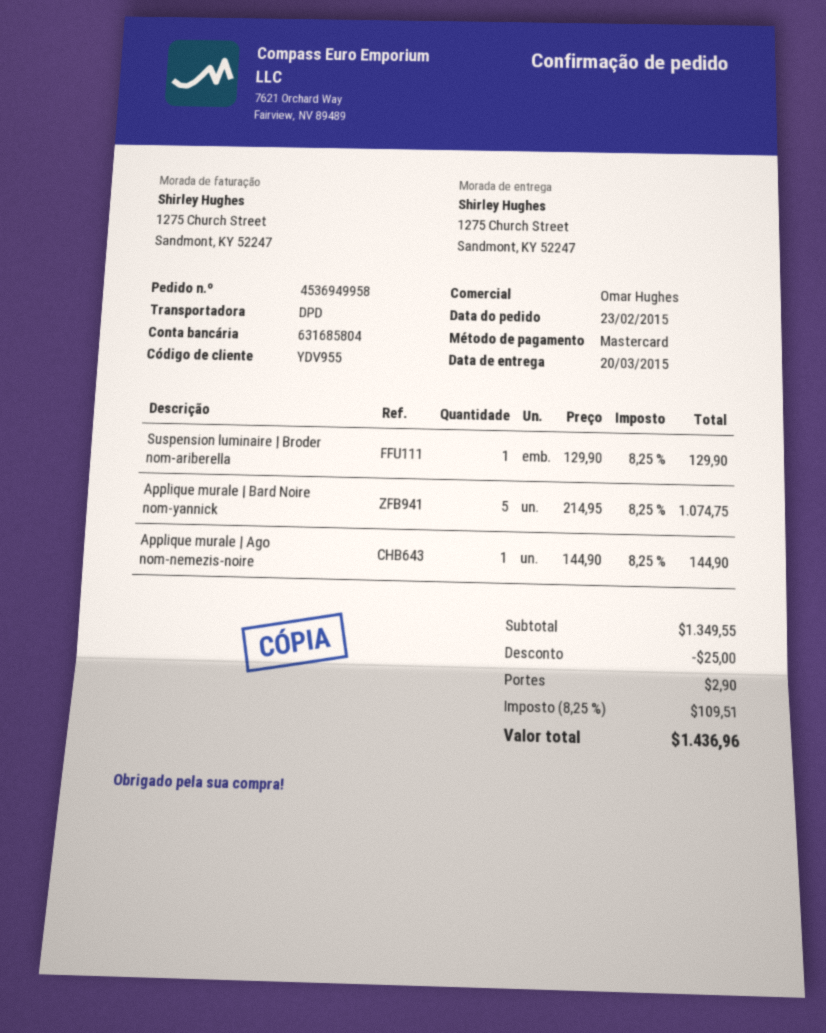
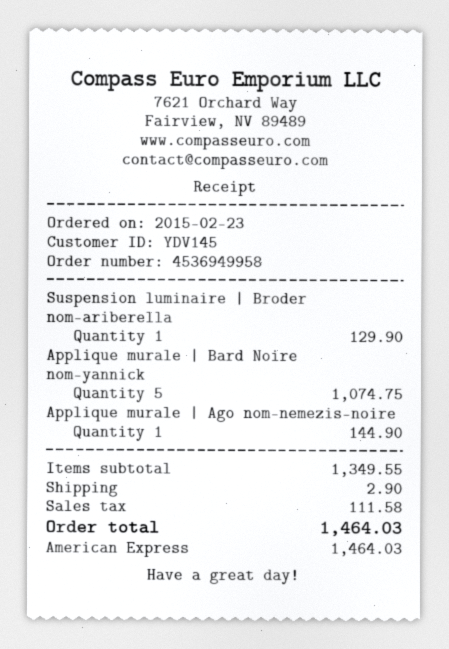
customer number: YDV955 -> YDV145
payment method: Mastercard -> American Express
discount: 25.00 -> none
tax: 109.51 -> 111.58
total: 1436.96 -> 1464.03

